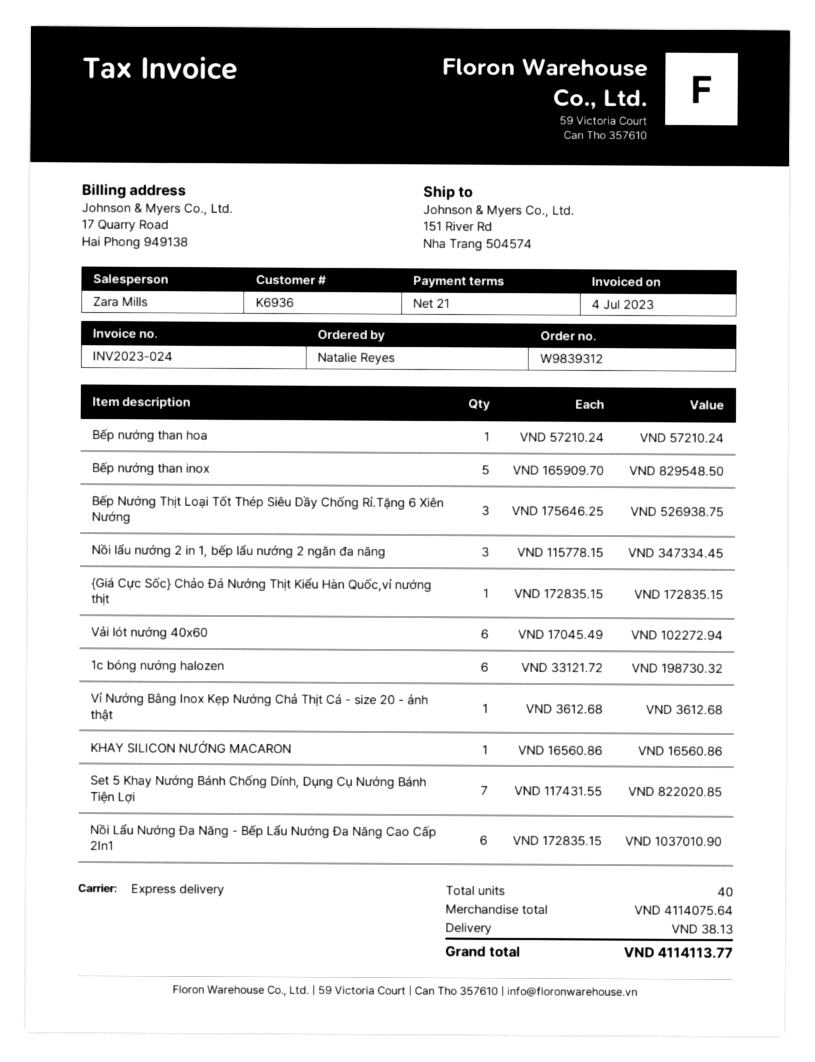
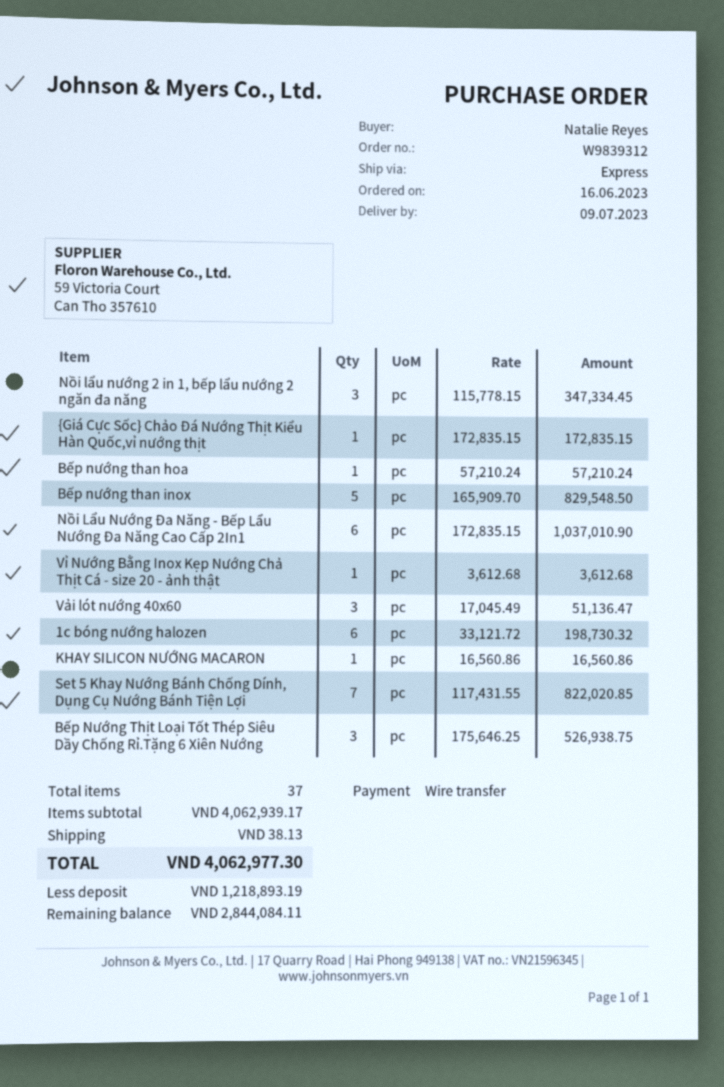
Vải lót nướng 40x60: 6 x 17045.49 = 102272.94 -> 3 x 17045.49 = 51136.47
total quantity: 40 -> 37
subtotal: 4114075.64 -> 4062939.17
total: 4114113.77 -> 4062977.30

